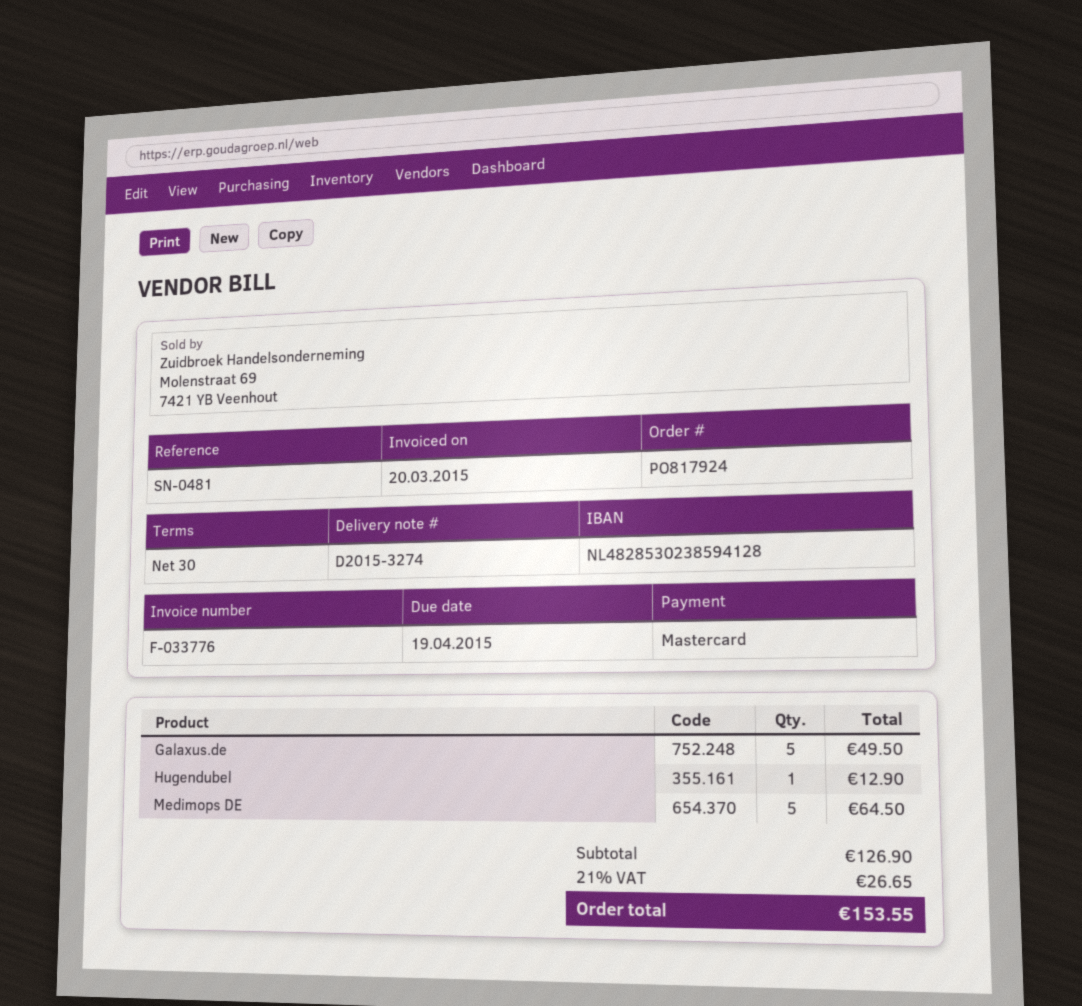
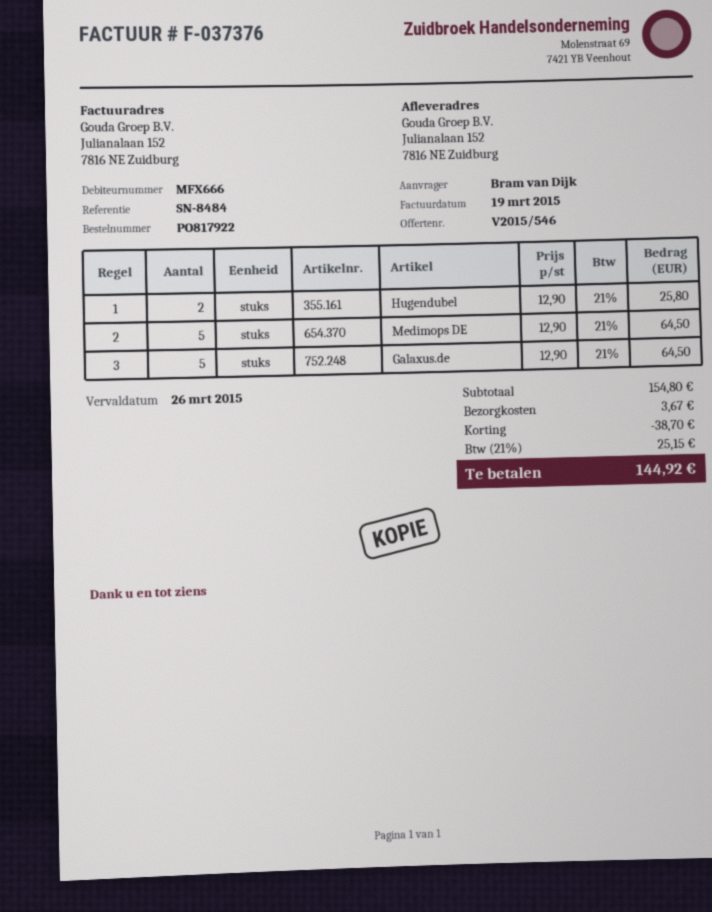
order number: PO817924 -> PO817922
invoice number: F-033776 -> F-037376
invoice date: 2015-03-20 -> 2015-03-19
due date: 2015-04-19 -> 2015-03-26
reference: SN-0481 -> SN-8484
Galaxus.de: 5 for 49.50 -> 5 for 64.50
Hugendubel: 1 for 12.90 -> 2 for 25.80
subtotal: 126.90 -> 154.80
discount: none -> 38.70
shipping: none -> 3.67
tax: 21% = 26.65 -> 21% = 25.15
total: 153.55 -> 144.92

